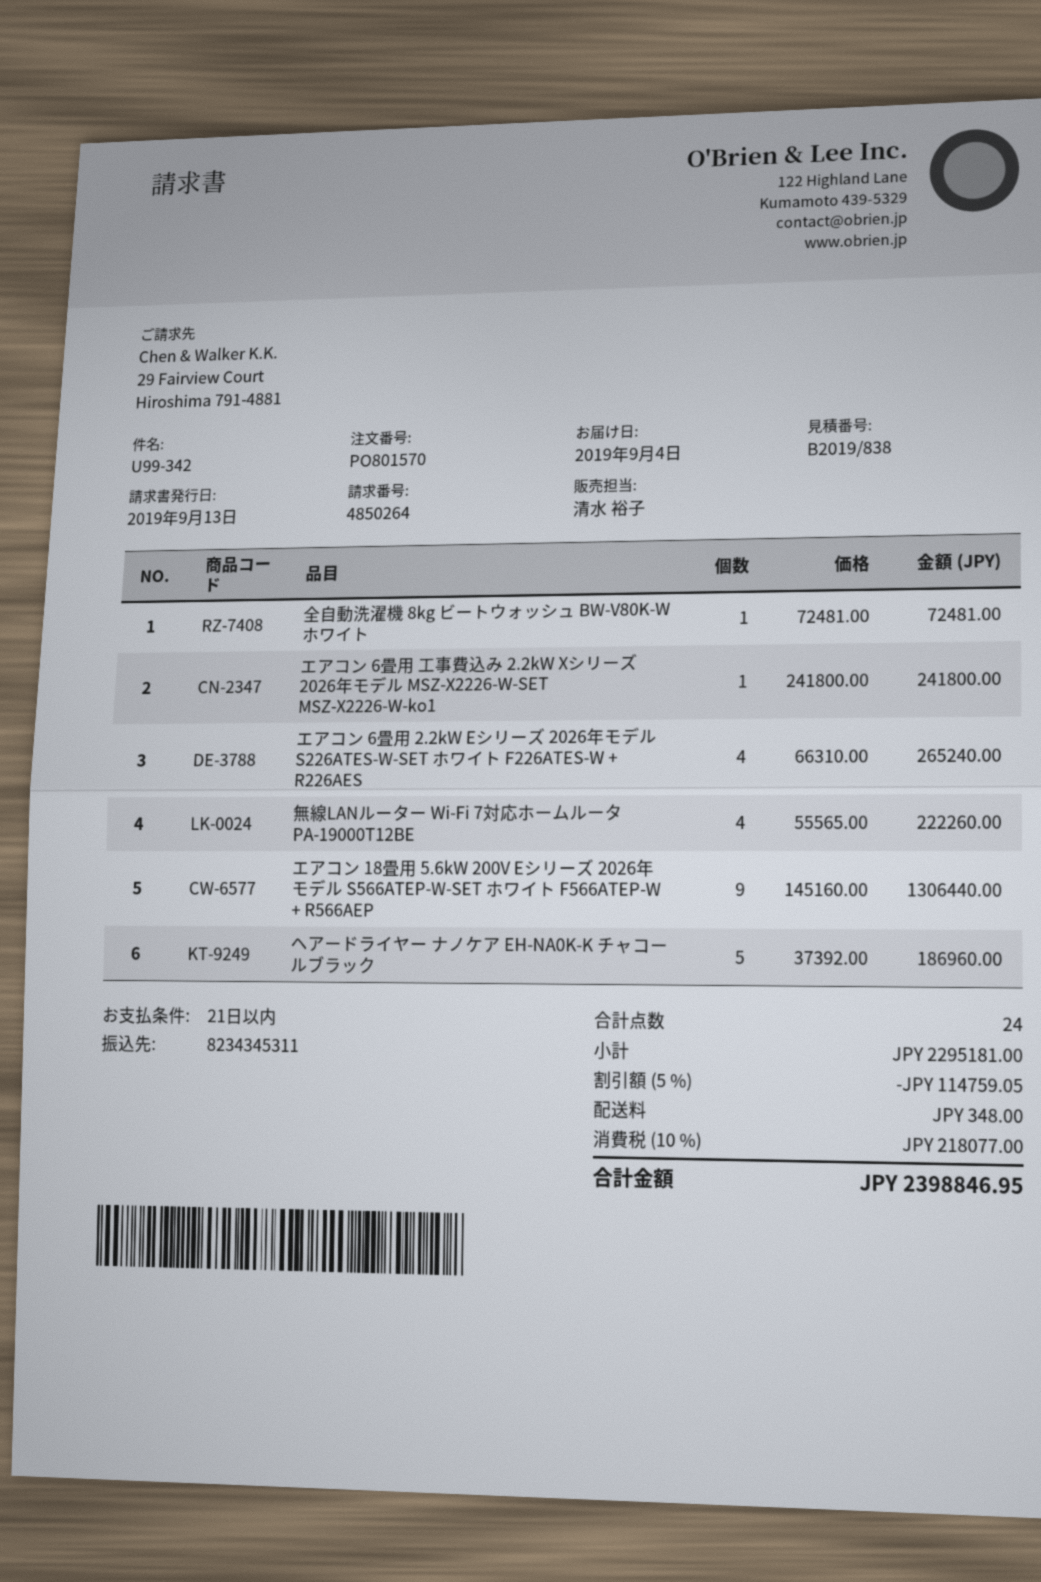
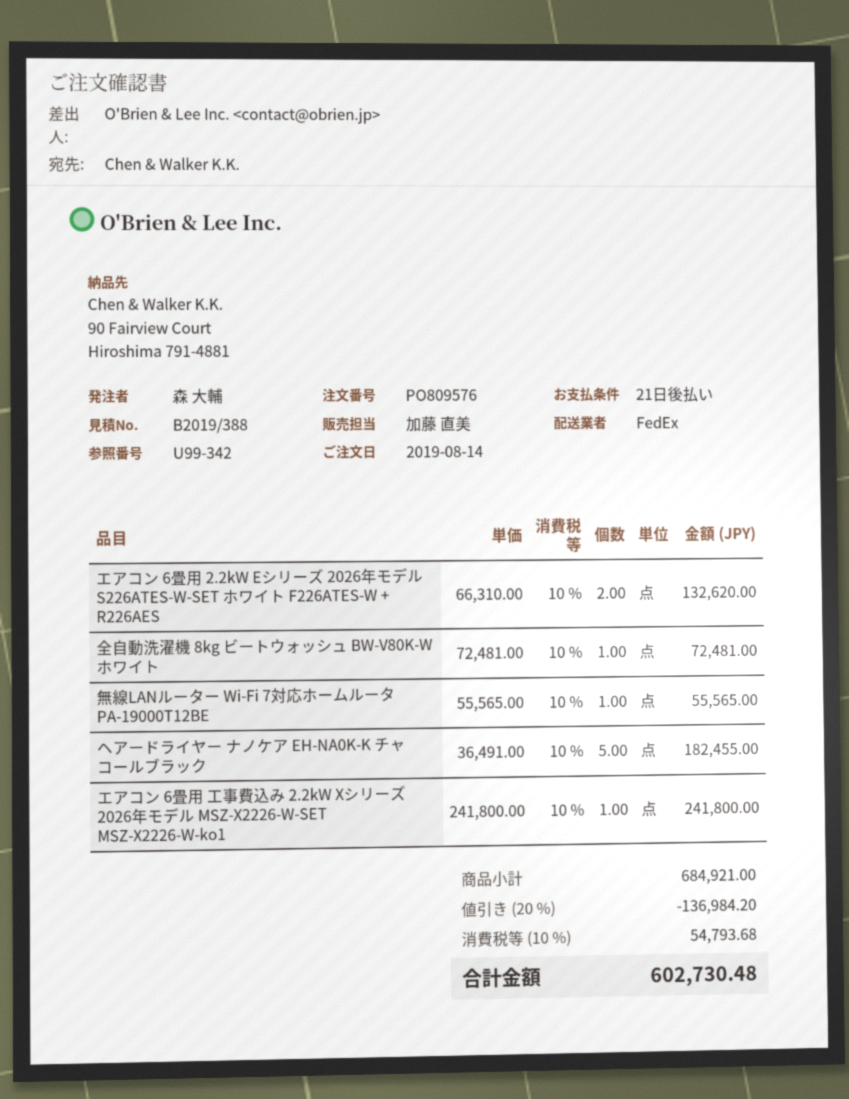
quote number: B2019/838 -> B2019/388
order number: PO801570 -> PO809576
sales rep: 清水 裕子 -> 加藤 直美
エアコン 6畳用 2.2kW Eシリーズ 2026年モデル S226ATES-W-SET ホワイト F226ATES-W + R226AES: 4 x 66310.00 = 265240.00 -> 2 x 66310.00 = 132620.00
無線LANルーター Wi-Fi 7対応ホームルータ PA-19000T12BE: 4 x 55565.00 = 222260.00 -> 1 x 55565.00 = 55565.00
エアコン 18畳用 5.6kW 200V Eシリーズ 2026年モデル S566ATEP-W-SET ホワイト F566ATEP-W + R566AEP: 9 x 145160.00 = 1306440.00 -> none
ヘアードライヤー ナノケア EH-NA0K-K チャコールブラック: 5 x 37392.00 = 186960.00 -> 5 x 36491.00 = 182455.00
subtotal: 2295181.00 -> 684921.00
discount: 5% = 114759.05 -> 20% = 136984.20
shipping: 348.00 -> none
tax: 10% = 218077.00 -> 10% = 54793.68
total: 2398846.95 -> 602730.48

